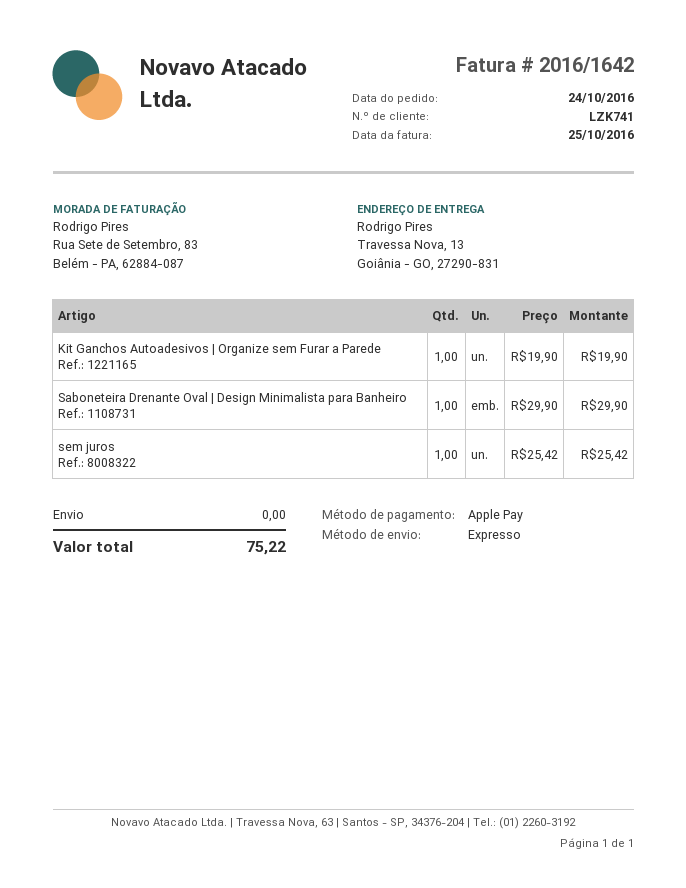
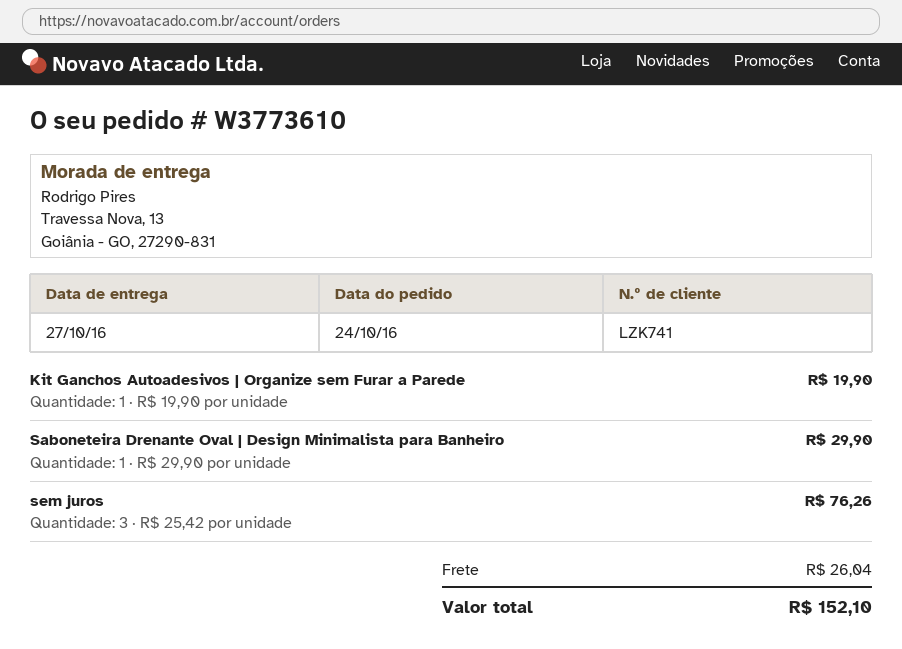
sem juros: 1 x 25.42 = 25.42 -> 3 x 25.42 = 76.26
shipping: 0.00 -> 26.04
total: 75.22 -> 152.10

